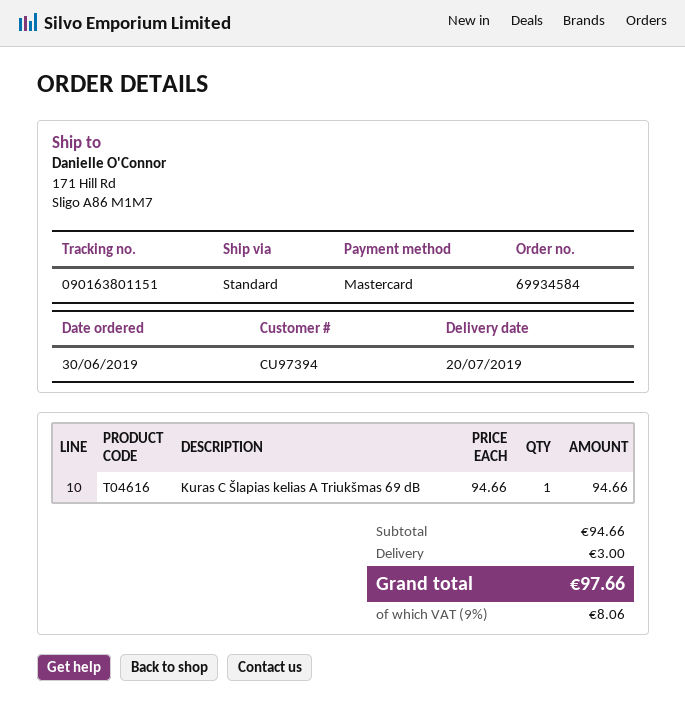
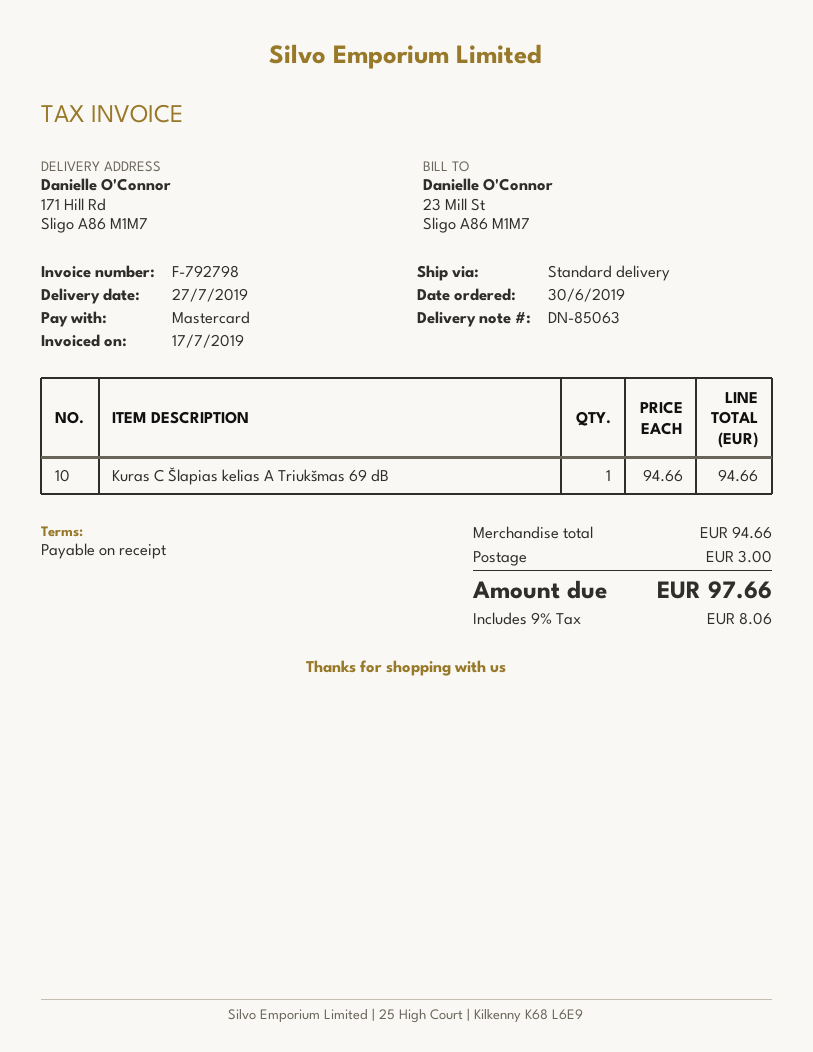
delivery date: 2019-07-20 -> 2019-07-27

